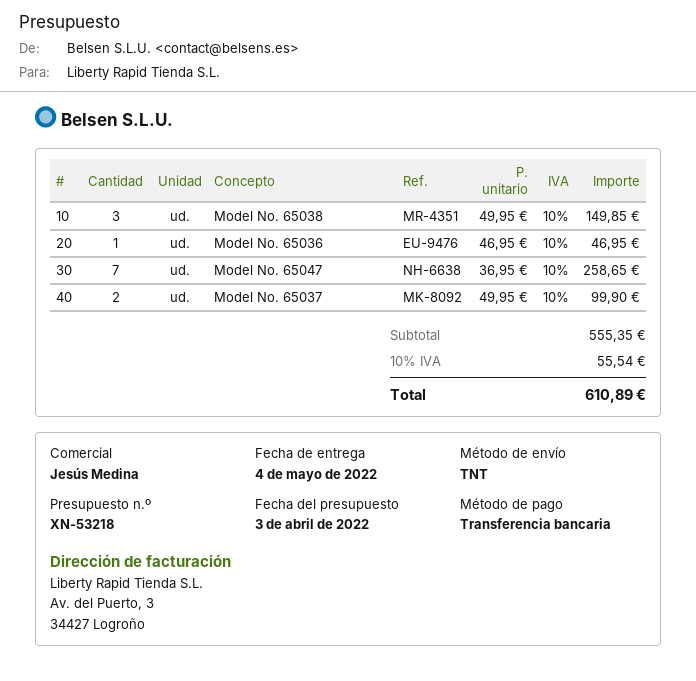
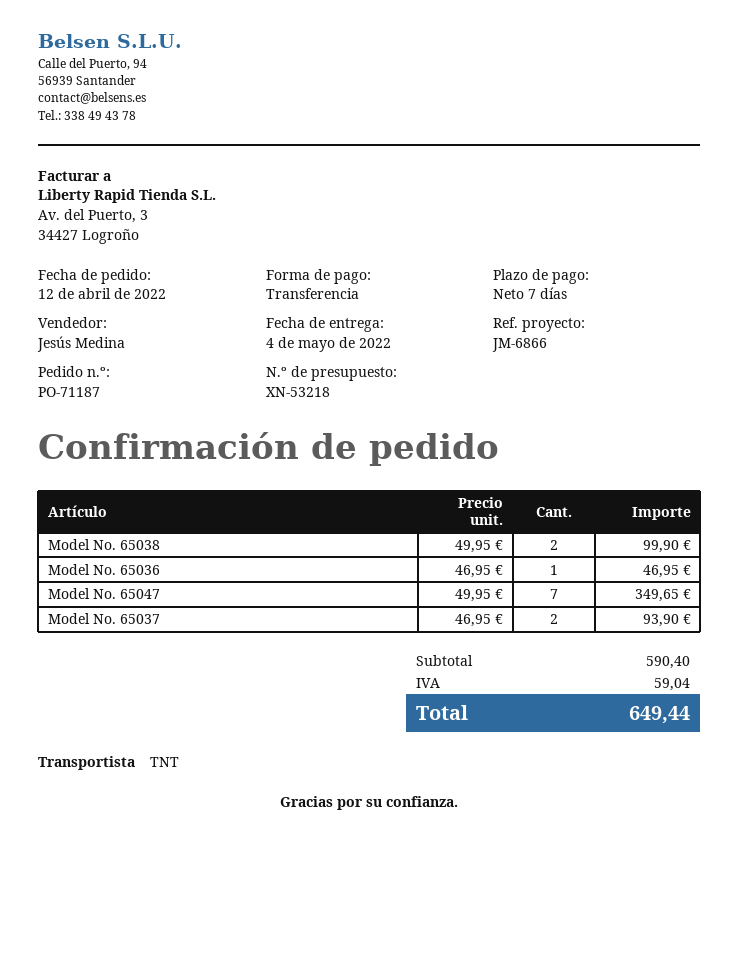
Model No. 65038: 3 x 49.95 = 149.85 -> 2 x 49.95 = 99.90
Model No. 65047: 7 x 36.95 = 258.65 -> 7 x 49.95 = 349.65
Model No. 65037: 2 x 49.95 = 99.90 -> 2 x 46.95 = 93.90
subtotal: 555.35 -> 590.40
tax: 55.54 -> 59.04
total: 610.89 -> 649.44

